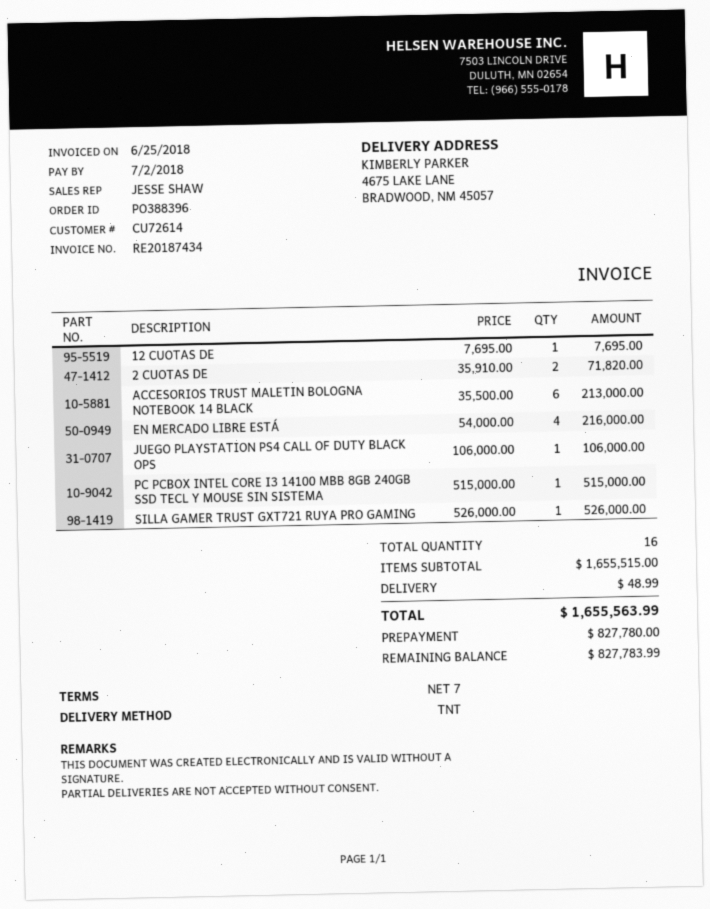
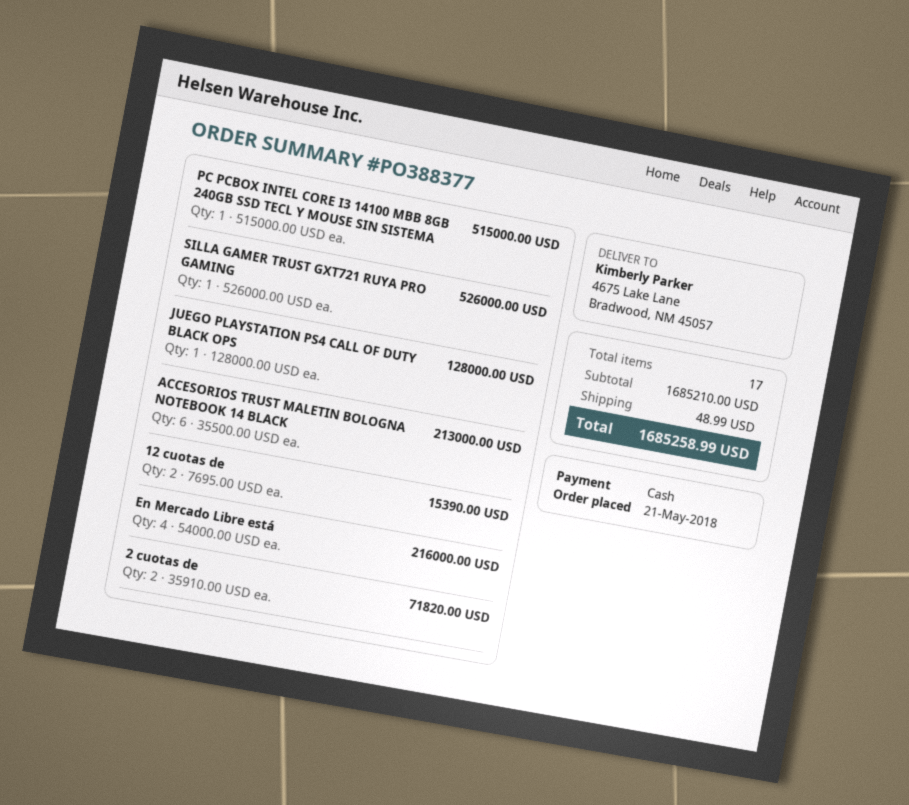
order number: PO388396 -> PO388377
12 CUOTAS DE: 1 x 7695.00 = 7695.00 -> 2 x 7695.00 = 15390.00
JUEGO PLAYSTATION PS4 CALL OF DUTY BLACK OPS: 1 x 106000.00 = 106000.00 -> 1 x 128000.00 = 128000.00
total quantity: 16 -> 17
subtotal: 1655515.00 -> 1685210.00
total: 1655563.99 -> 1685258.99

